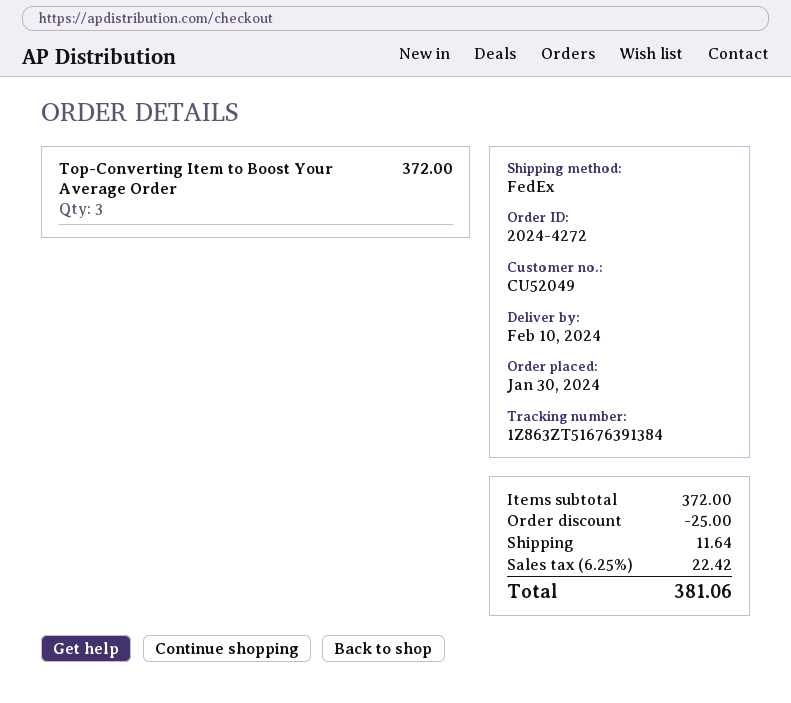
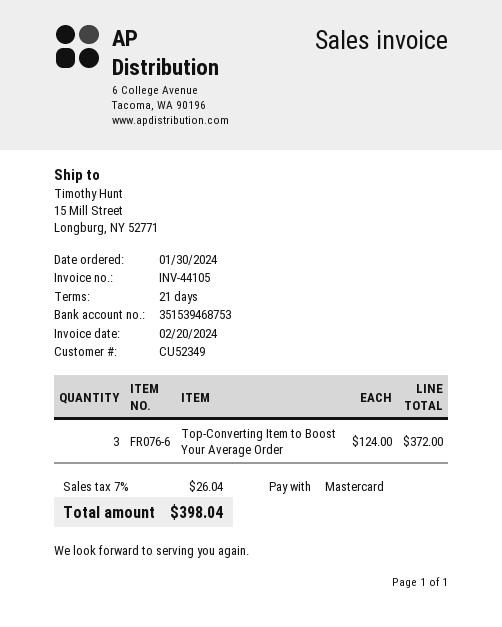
customer number: CU52049 -> CU52349
discount: 25.00 -> none
shipping: 11.64 -> none
tax: 6.25% = 22.42 -> 7% = 26.04
total: 381.06 -> 398.04

